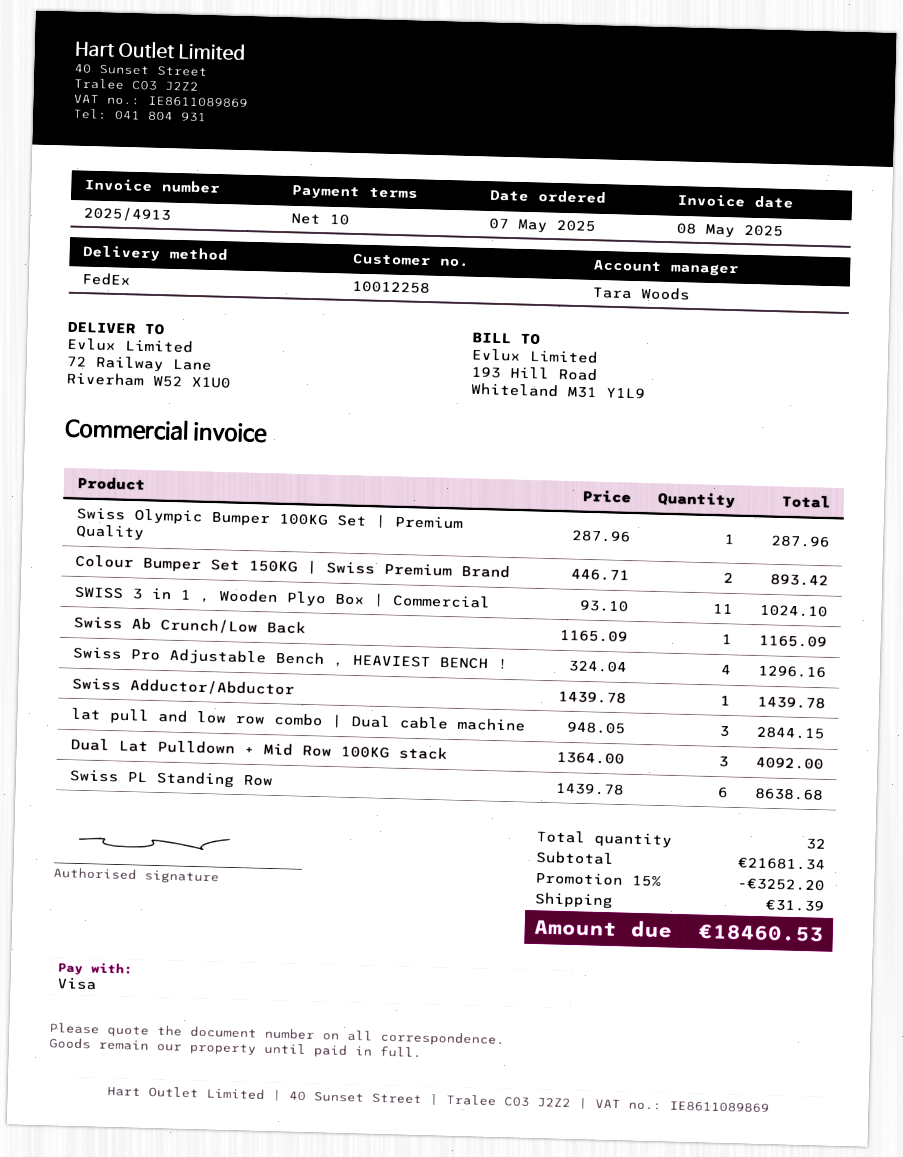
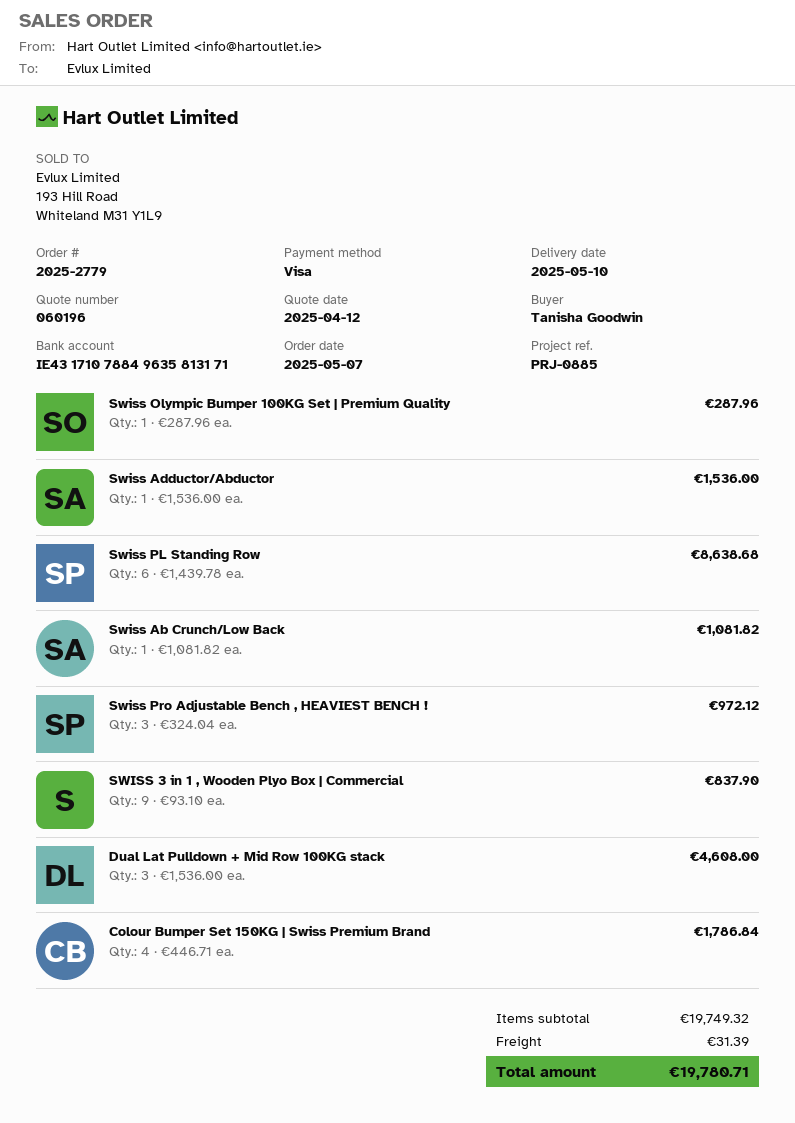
Colour Bumper Set 150KG | Swiss Premium Brand: 2 x 446.71 = 893.42 -> 4 x 446.71 = 1786.84
SWISS 3 in 1 , Wooden Plyo Box | Commercial: 11 x 93.10 = 1024.10 -> 9 x 93.10 = 837.90
Swiss Ab Crunch/Low Back: 1 x 1165.09 = 1165.09 -> 1 x 1081.82 = 1081.82
Swiss Pro Adjustable Bench , HEAVIEST BENCH !: 4 x 324.04 = 1296.16 -> 3 x 324.04 = 972.12
Swiss Adductor/Abductor: 1 x 1439.78 = 1439.78 -> 1 x 1536.00 = 1536.00
lat pull and low row combo | Dual cable machine: 3 x 948.05 = 2844.15 -> none
Dual Lat Pulldown + Mid Row 100KG stack: 3 x 1364.00 = 4092.00 -> 3 x 1536.00 = 4608.00
subtotal: 21681.34 -> 19749.32
discount: 15% = 3252.20 -> none
total: 18460.53 -> 19780.71

